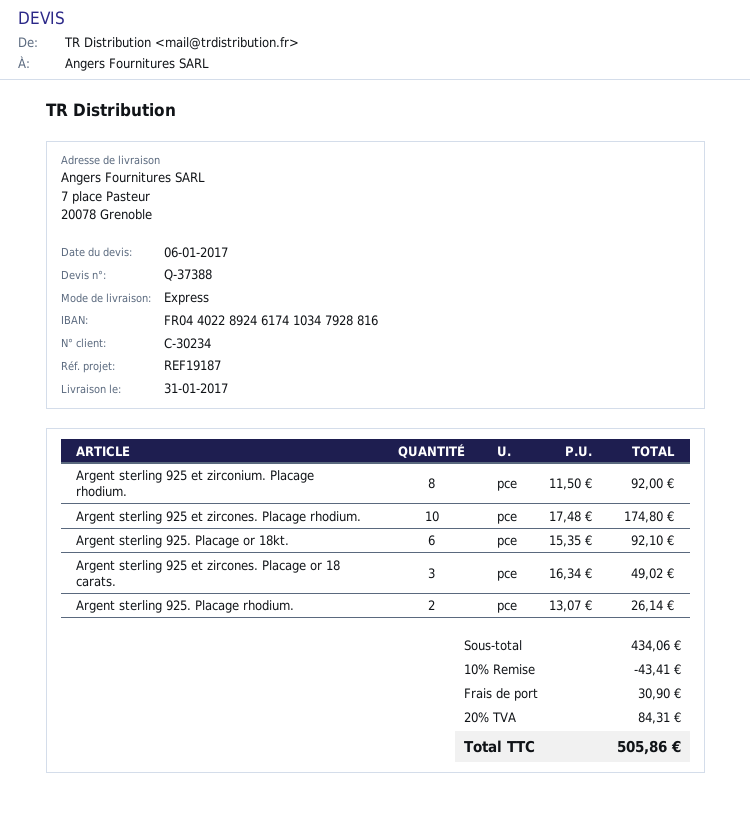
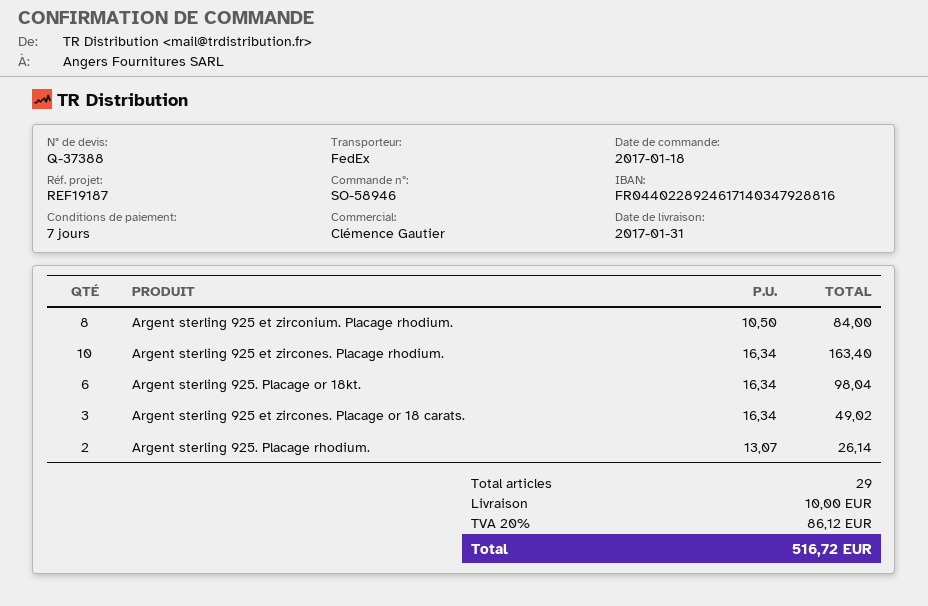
bank account: FR0440228924617410347928816 -> FR0440228924617140347928816
shipping method: express -> FedEx
Argent sterling 925 et zirconium. Placage rhodium.: 8 x 11.50 = 92.00 -> 8 x 10.50 = 84.00
Argent sterling 925 et zircones. Placage rhodium.: 10 x 17.48 = 174.80 -> 10 x 16.34 = 163.40
Argent sterling 925. Placage or 18kt.: 6 x 15.35 = 92.10 -> 6 x 16.34 = 98.04
discount: 10% = 43.41 -> none
shipping: 30.90 -> 10.00
tax: 20% = 84.31 -> 20% = 86.12
total: 505.86 -> 516.72

